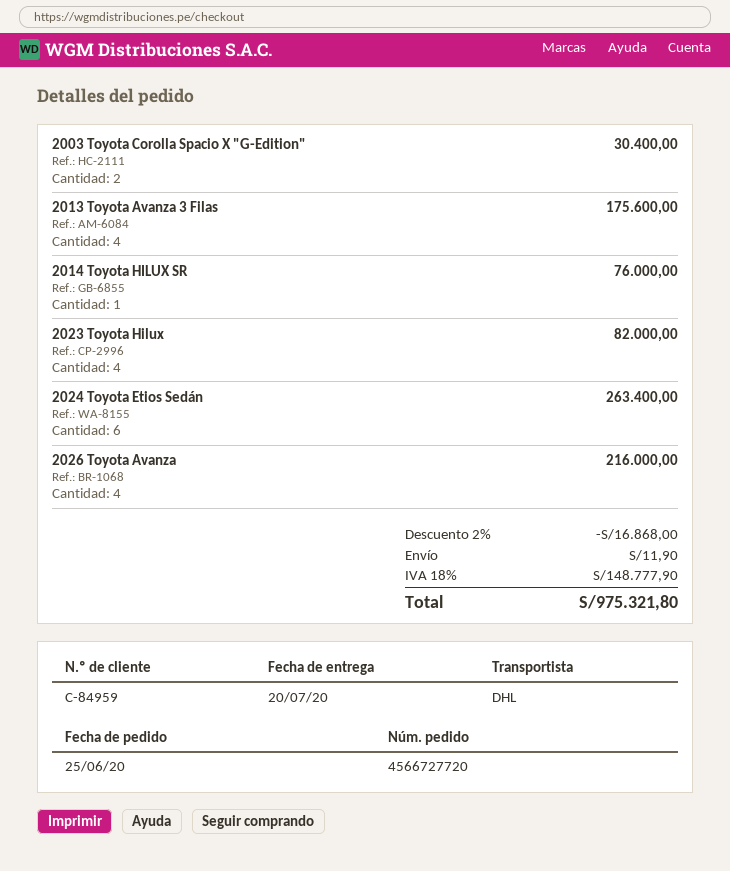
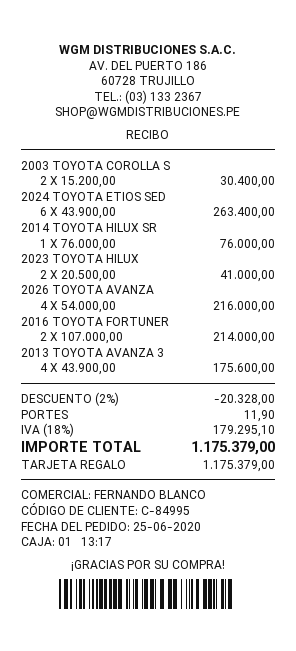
customer number: C-84959 -> C-84995
2023 Toyota Hilux: 4 for 82000.00 -> 2 for 41000.00
2016 TOYOTA FORTUNER: none -> 2 for 214000.00
discount: 2% = 16868.00 -> 2% = 20328.00
tax: 18% = 148777.90 -> 18% = 179295.10
total: 975321.80 -> 1175379.00

